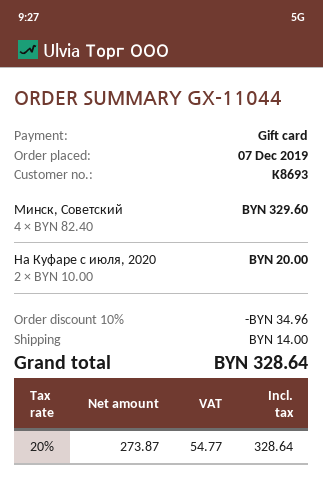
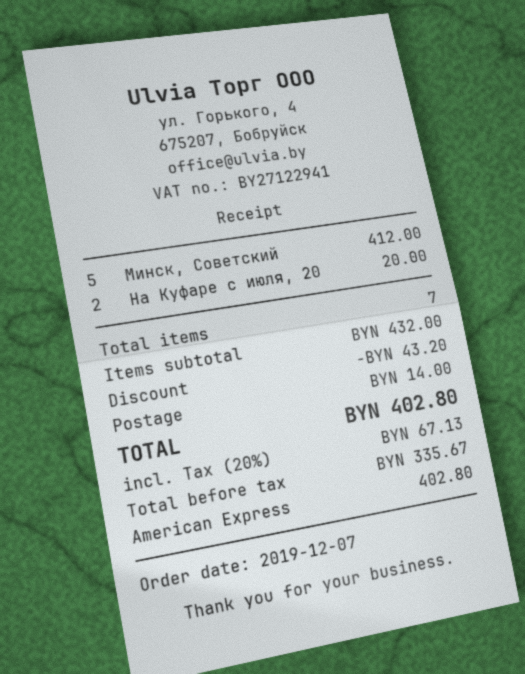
payment method: gift card -> American Express
Минск, Советский: 4 for 329.60 -> 5 for 412.00
discount: 34.96 -> 43.20
net: 273.87 -> 335.67
tax: 20% = 54.77 -> 20% = 67.13
total: 328.64 -> 402.80

